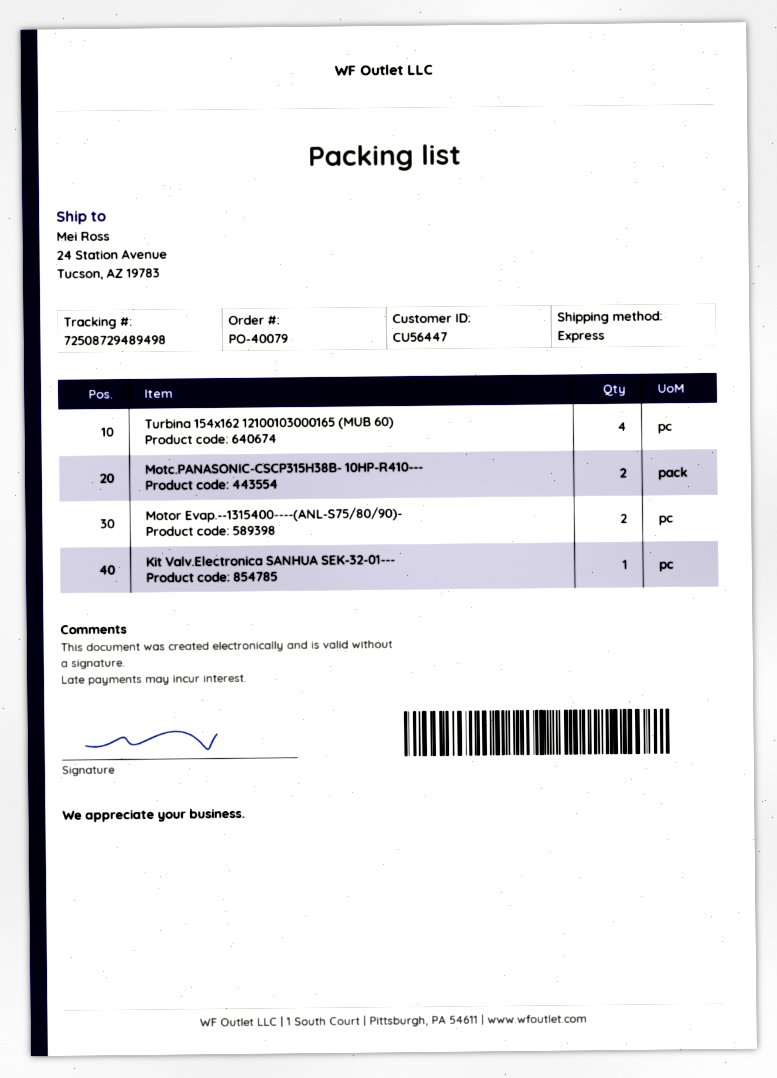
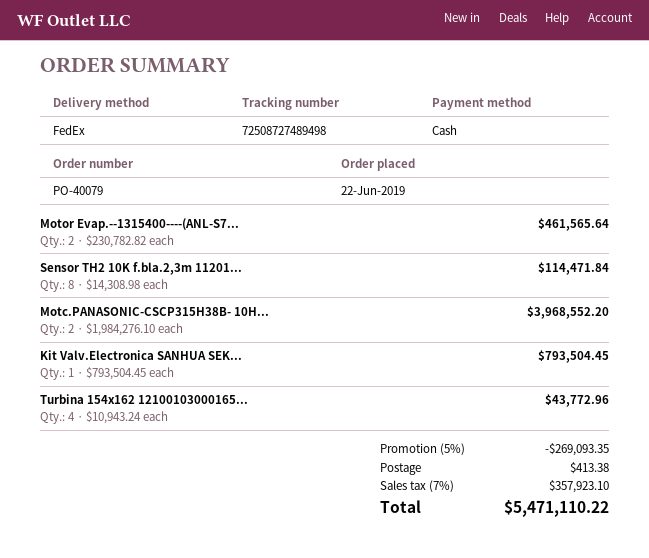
shipping method: express -> FedEx
tracking number: 72508729489498 -> 72508727489498
Sensor TH2 10K f.bla.2,3m 11201...: none -> 8

